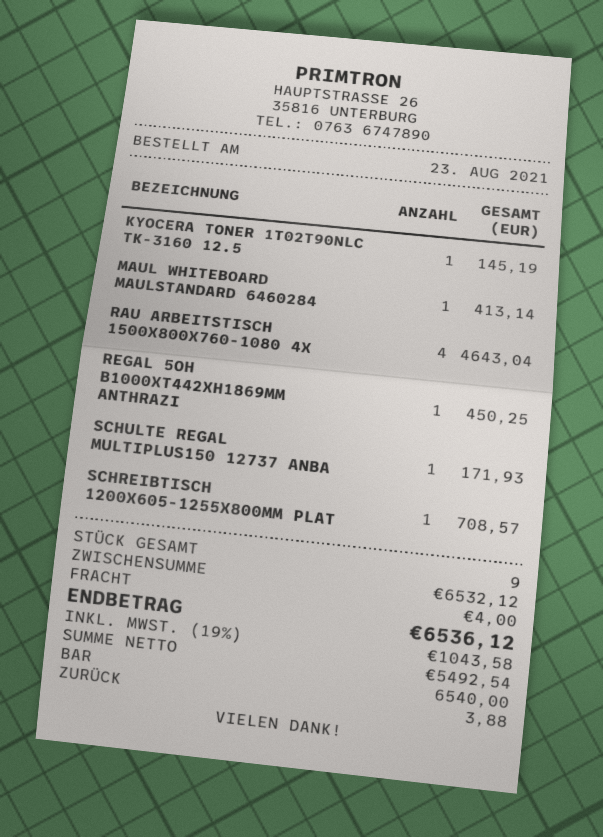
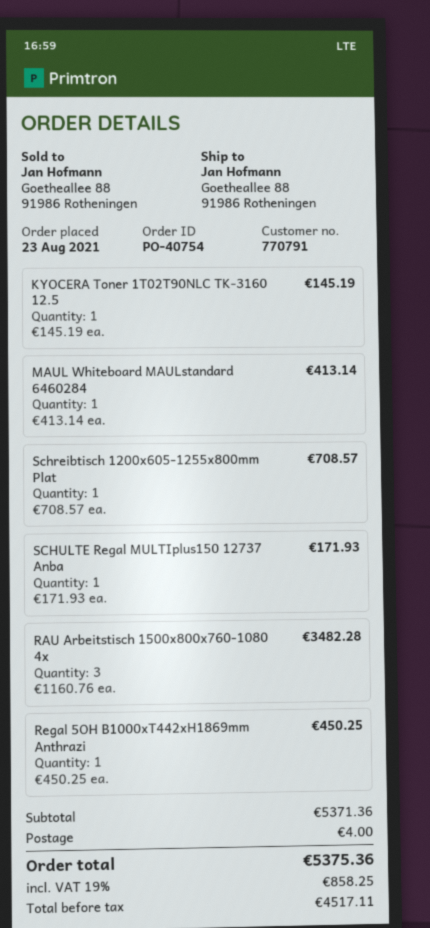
RAU ARBEITSTISCH 1500X800X760-1080 4X: 4 for 4643.04 -> 3 for 3482.28
subtotal: 6532.12 -> 5371.36
net: 5492.54 -> 4517.11
tax: 19% = 1043.58 -> 19% = 858.25
total: 6536.12 -> 5375.36

